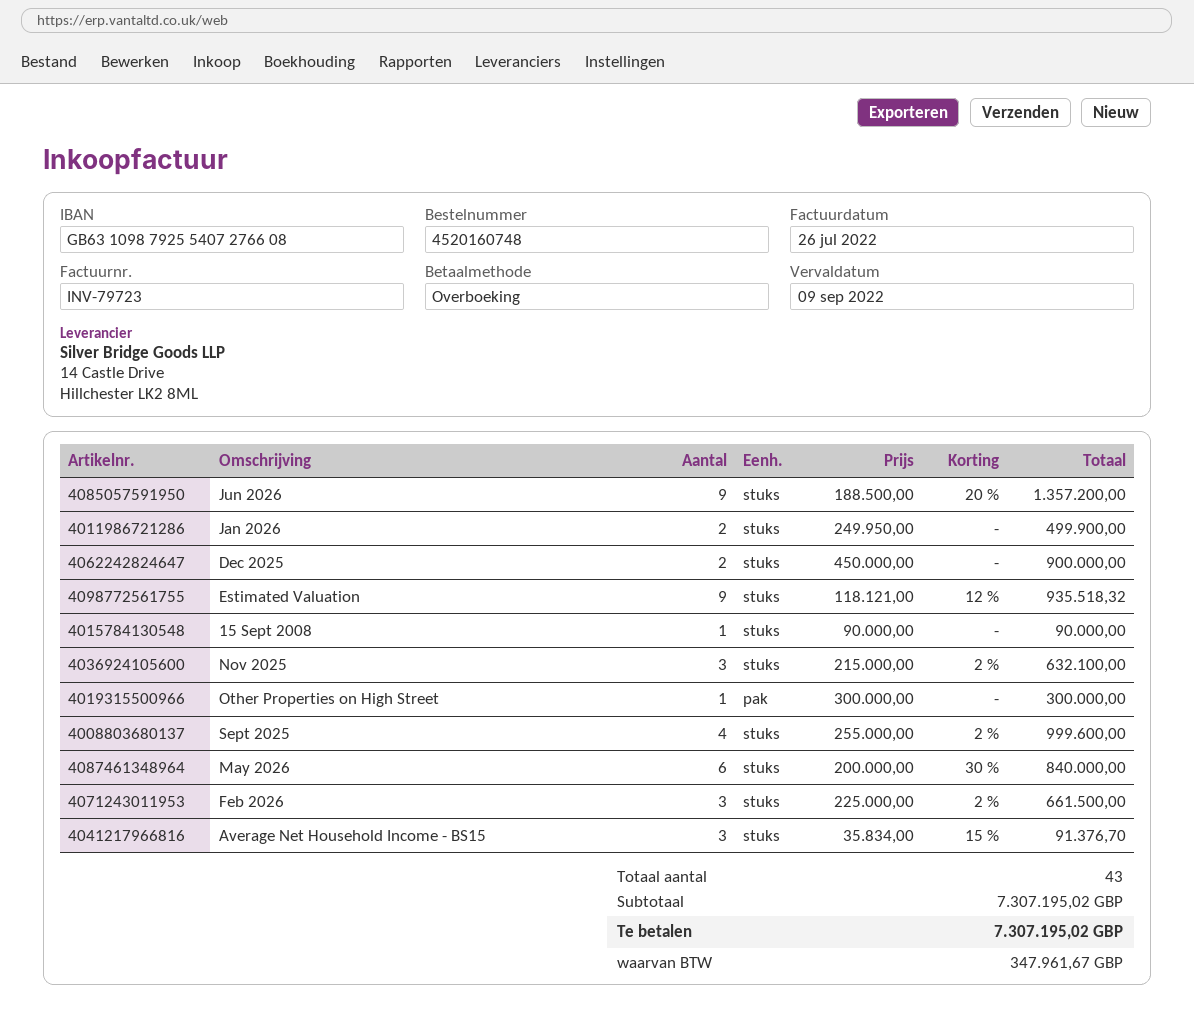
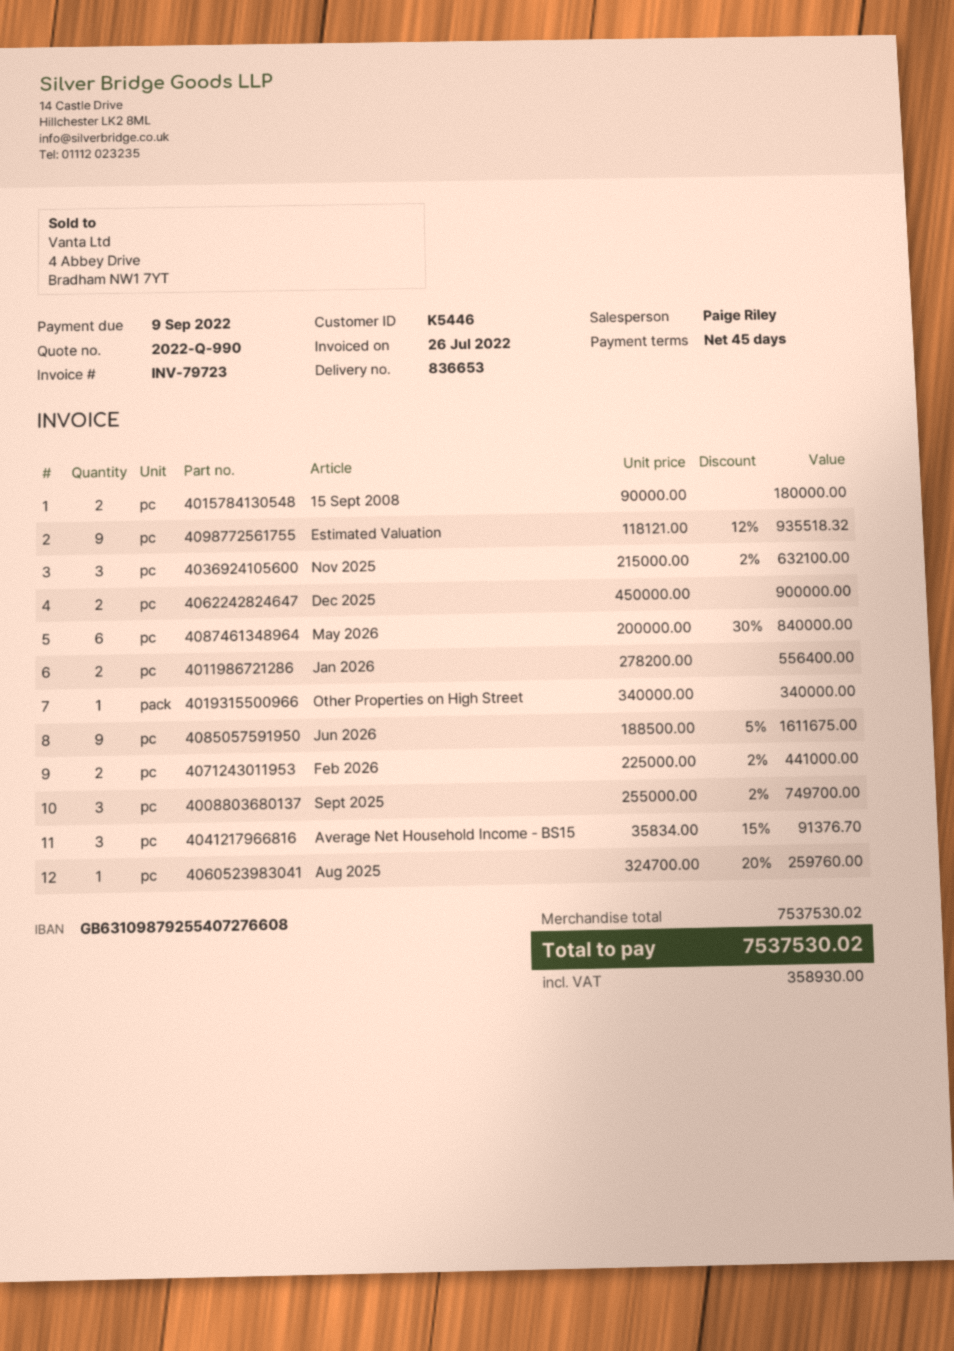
Jun 2026: 9 x 188500.00 - 20% = 1357200.00 -> 9 x 188500.00 - 5% = 1611675.00
Jan 2026: 2 x 249950.00 = 499900.00 -> 2 x 278200.00 = 556400.00
15 Sept 2008: 1 x 90000.00 = 90000.00 -> 2 x 90000.00 = 180000.00
Other Properties on High Street: 1 x 300000.00 = 300000.00 -> 1 x 340000.00 = 340000.00
Sept 2025: 4 x 255000.00 - 2% = 999600.00 -> 3 x 255000.00 - 2% = 749700.00
Feb 2026: 3 x 225000.00 - 2% = 661500.00 -> 2 x 225000.00 - 2% = 441000.00
Aug 2025: none -> 1 x 324700.00 - 20% = 259760.00
subtotal: 7307195.02 -> 7537530.02
tax: 347961.67 -> 358930.00
total: 7307195.02 -> 7537530.02

